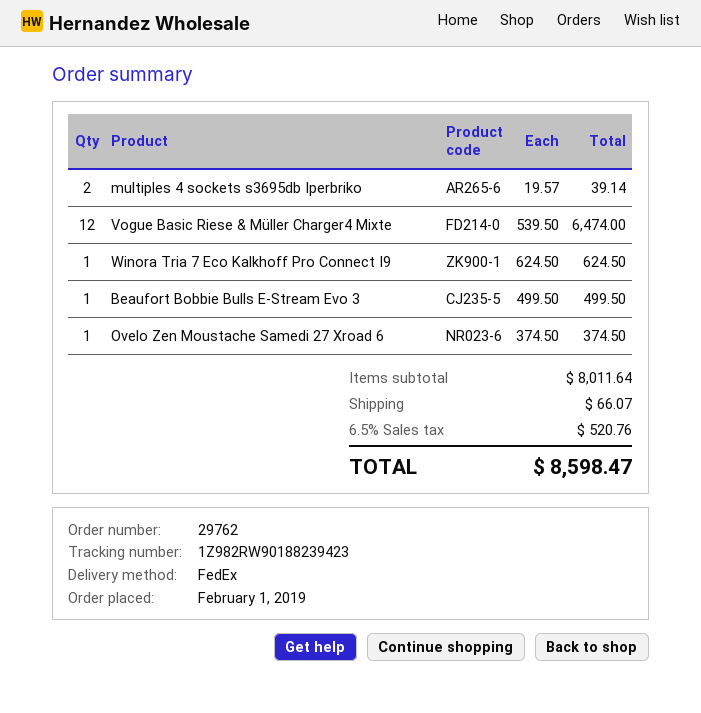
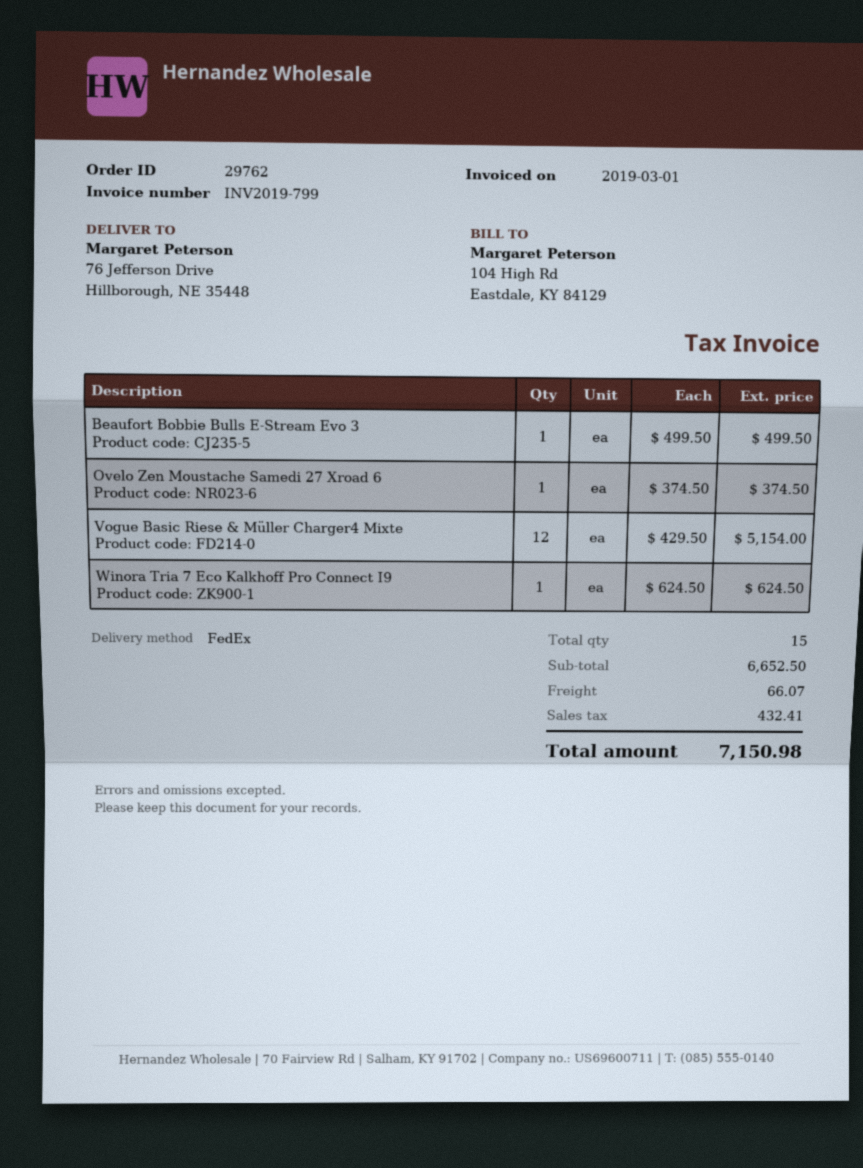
multiples 4 sockets s3695db Iperbriko: 2 x 19.57 = 39.14 -> none
Vogue Basic Riese & Müller Charger4 Mixte: 12 x 539.50 = 6474.00 -> 12 x 429.50 = 5154.00
subtotal: 8011.64 -> 6652.50
tax: 520.76 -> 432.41
total: 8598.47 -> 7150.98

